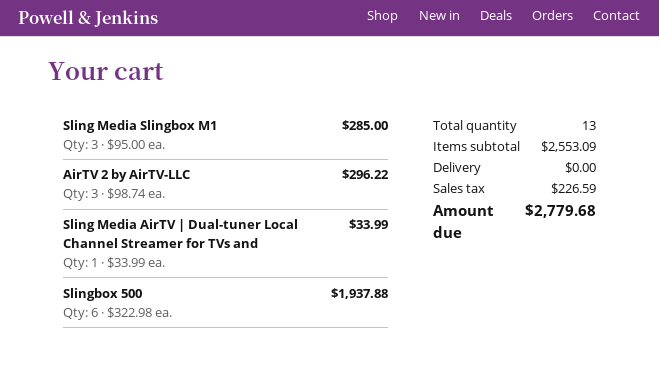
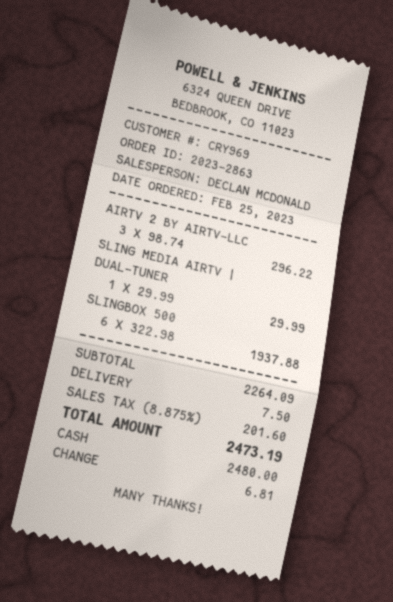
Sling Media Slingbox M1: 3 x 95.00 = 285.00 -> none
Sling Media AirTV | Dual-tuner Local Channel Streamer for TVs and: 1 x 33.99 = 33.99 -> 1 x 29.99 = 29.99
subtotal: 2553.09 -> 2264.09
shipping: 0.00 -> 7.50
tax: 226.59 -> 201.60
total: 2779.68 -> 2473.19

